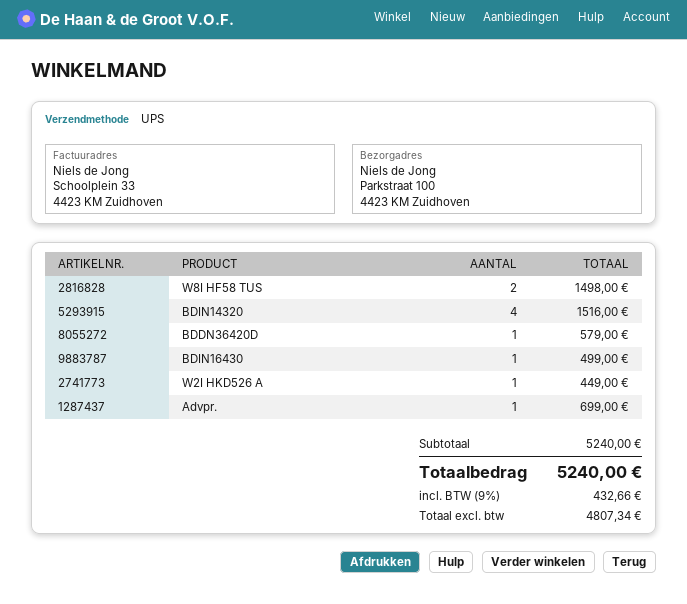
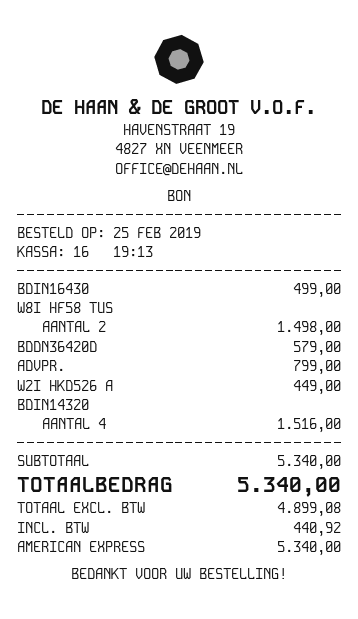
Advpr.: 1 for 699.00 -> 1 for 799.00
subtotal: 5240.00 -> 5340.00
net: 4807.34 -> 4899.08
tax: 432.66 -> 440.92
total: 5240.00 -> 5340.00

